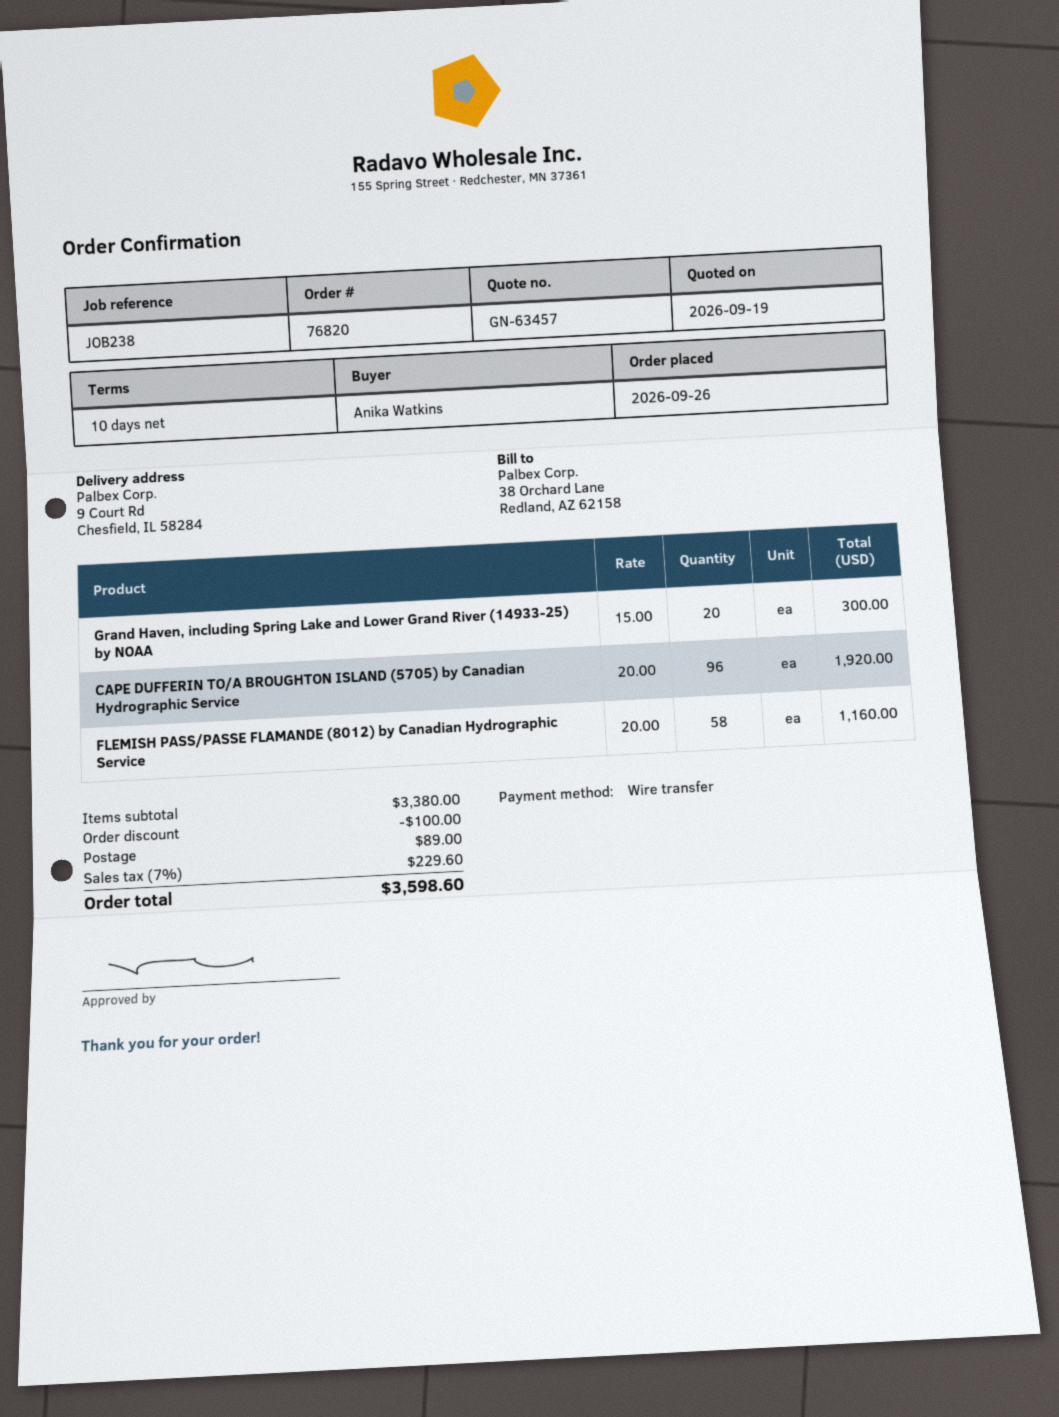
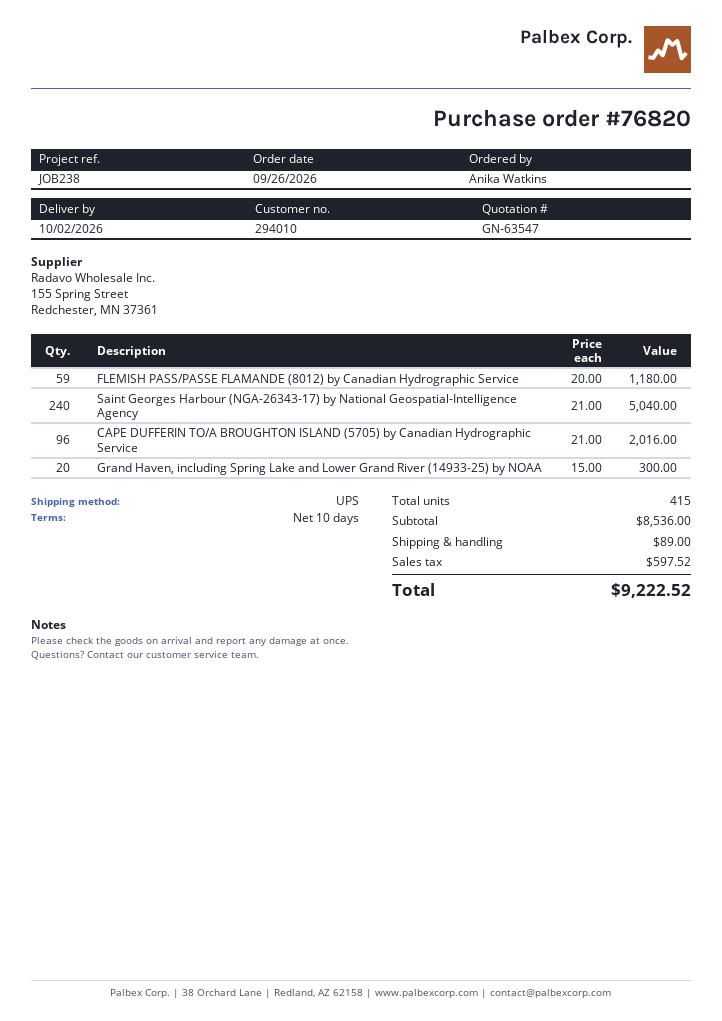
quote number: GN-63457 -> GN-63547
CAPE DUFFERIN TO/A BROUGHTON ISLAND (5705) by Canadian Hydrographic Service: 96 x 20.00 = 1920.00 -> 96 x 21.00 = 2016.00
FLEMISH PASS/PASSE FLAMANDE (8012) by Canadian Hydrographic Service: 58 x 20.00 = 1160.00 -> 59 x 20.00 = 1180.00
Saint Georges Harbour (NGA-26343-17) by National Geospatial-Intelligence Agency: none -> 240 x 21.00 = 5040.00
subtotal: 3380.00 -> 8536.00
discount: 100.00 -> none
tax: 229.60 -> 597.52
total: 3598.60 -> 9222.52

